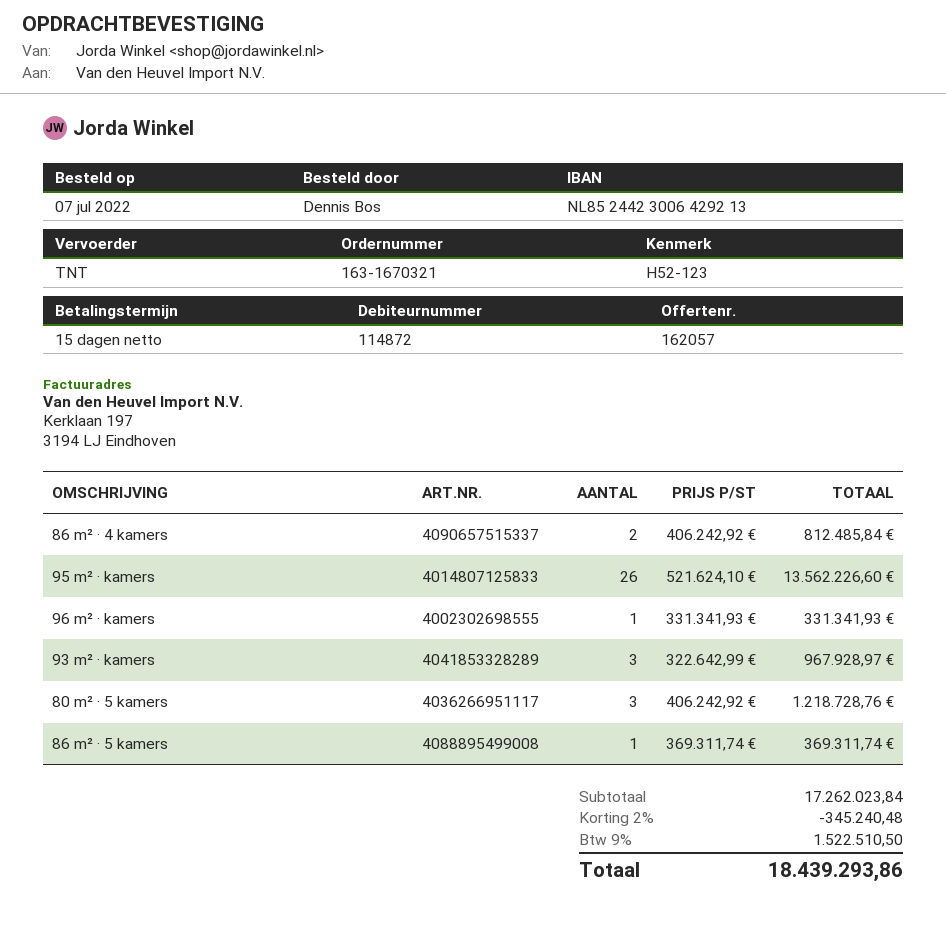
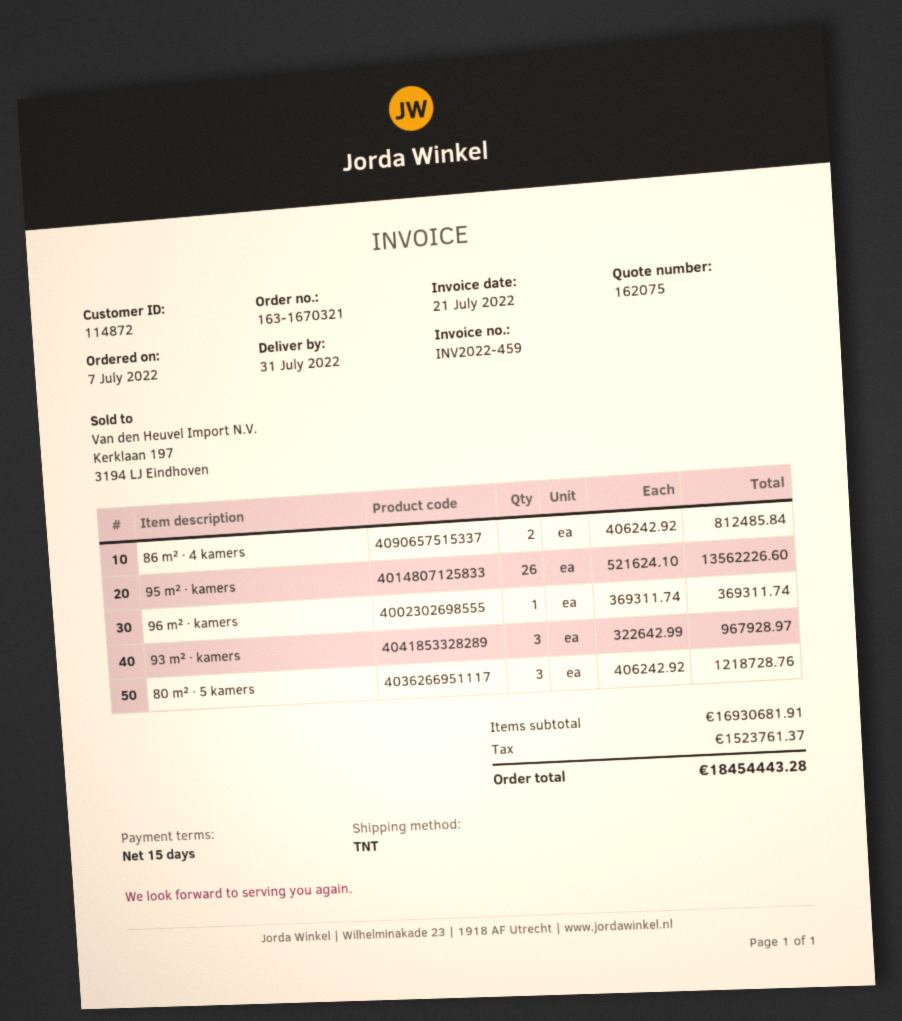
quote number: 162057 -> 162075
96 m² · kamers: 1 x 331341.93 = 331341.93 -> 1 x 369311.74 = 369311.74
86 m² · 5 kamers: 1 x 369311.74 = 369311.74 -> none
subtotal: 17262023.84 -> 16930681.91
discount: 2% = 345240.48 -> none
tax: 1522510.50 -> 1523761.37
total: 18439293.86 -> 18454443.28

